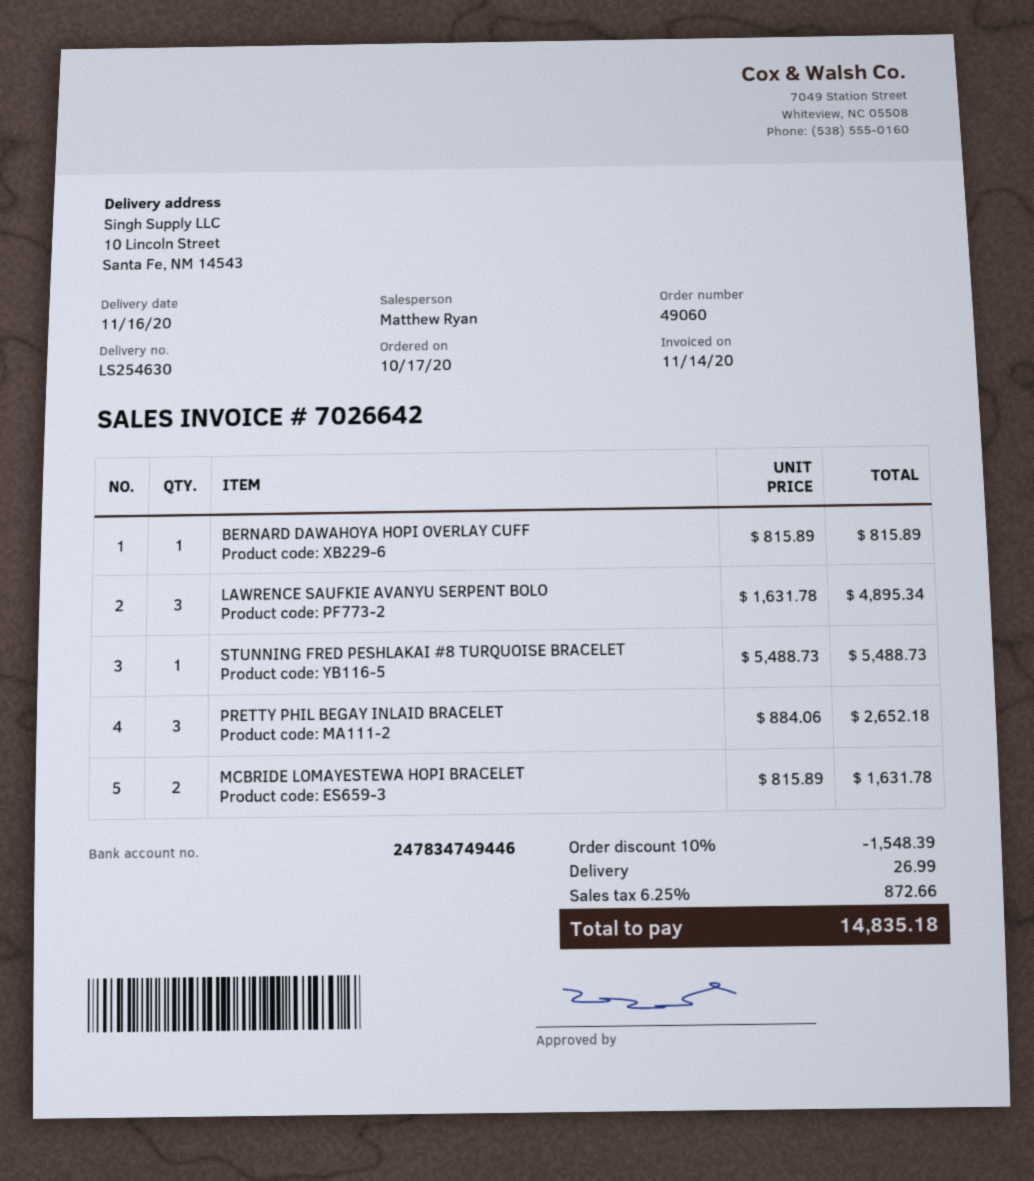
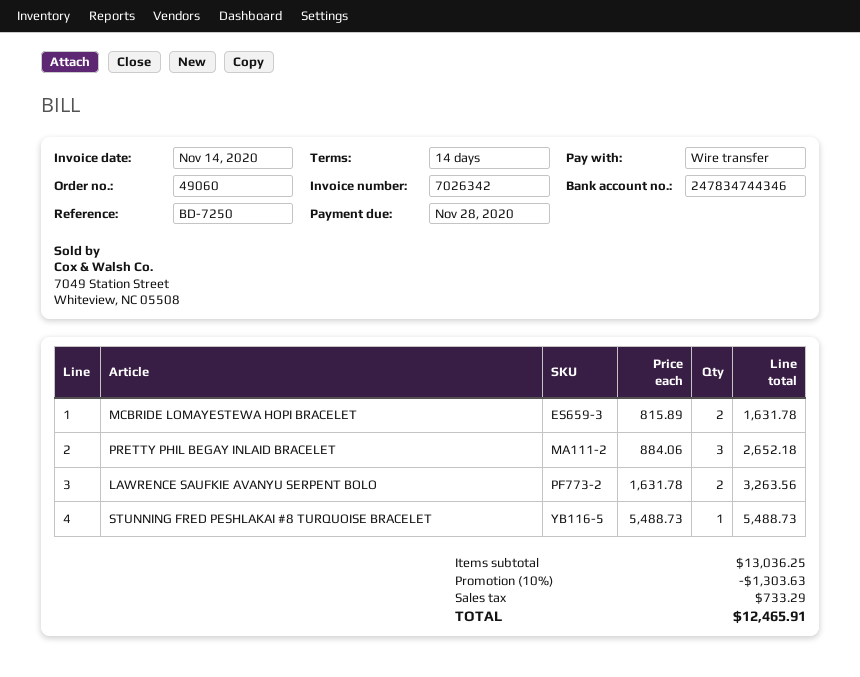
invoice number: 7026642 -> 7026342
bank account: 247834749446 -> 247834744346
BERNARD DAWAHOYA HOPI OVERLAY CUFF: 1 x 815.89 = 815.89 -> none
LAWRENCE SAUFKIE AVANYU SERPENT BOLO: 3 x 1631.78 = 4895.34 -> 2 x 1631.78 = 3263.56
discount: 10% = 1548.39 -> 10% = 1303.63
shipping: 26.99 -> none
tax: 872.66 -> 733.29
total: 14835.18 -> 12465.91

